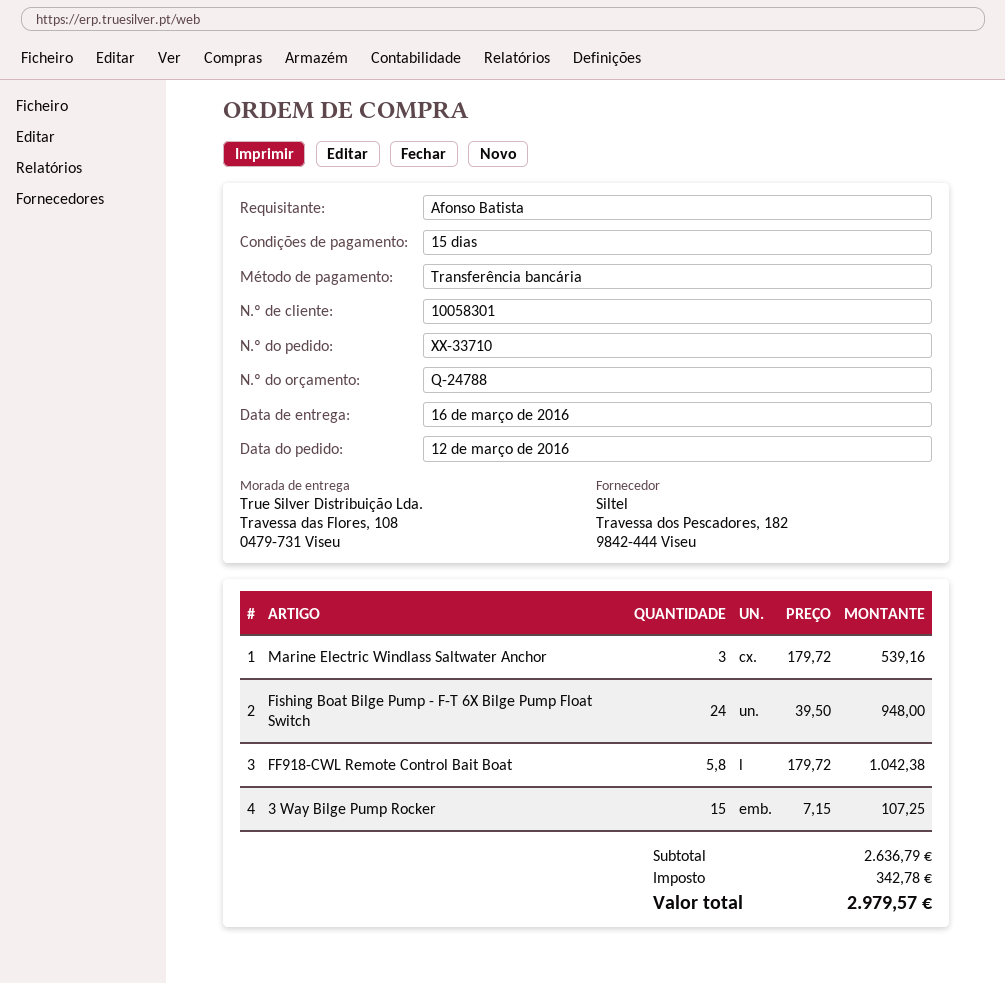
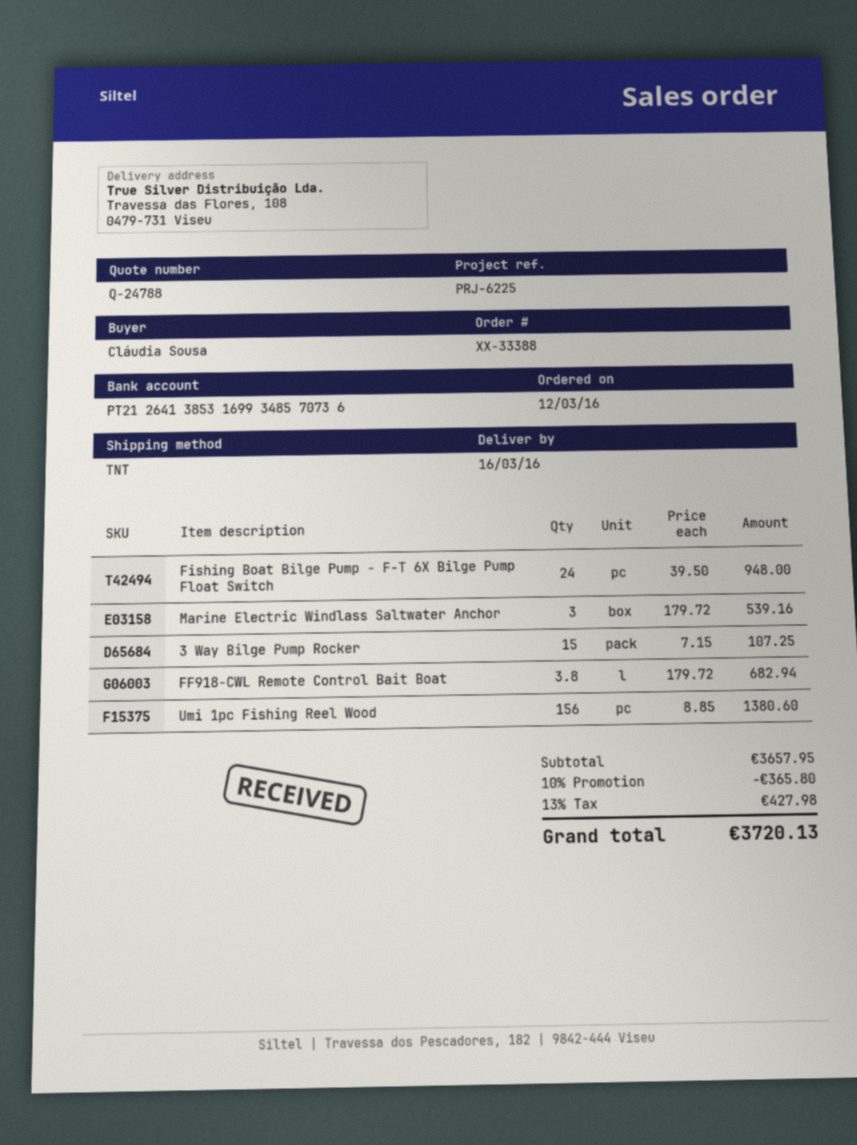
order number: XX-33710 -> XX-33388
ordered by: Afonso Batista -> Cláudia Sousa
FF918-CWL Remote Control Bait Boat: 5.8 x 179.72 = 1042.38 -> 3.8 x 179.72 = 682.94
Umi 1pc Fishing Reel Wood: none -> 156 x 8.85 = 1380.60
subtotal: 2636.79 -> 3657.95
discount: none -> 10% = 365.80
tax: 342.78 -> 427.98
total: 2979.57 -> 3720.13

